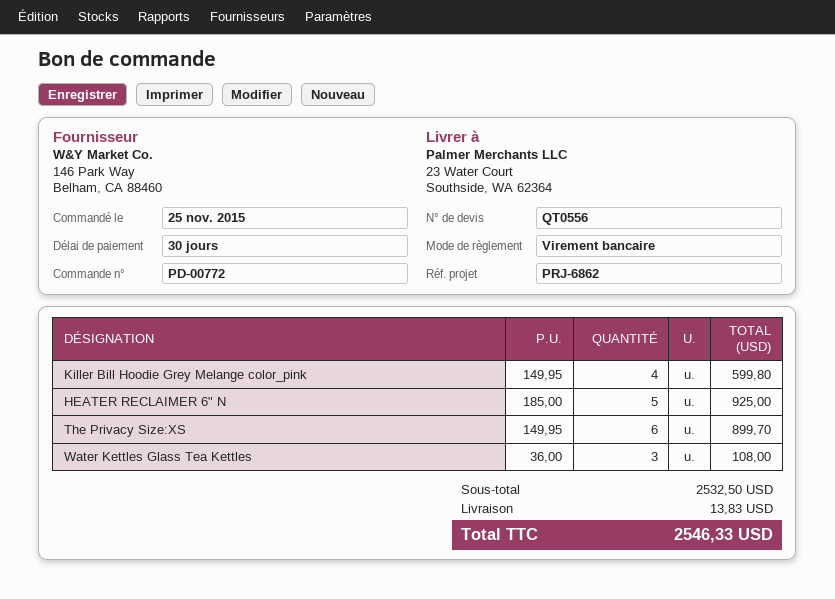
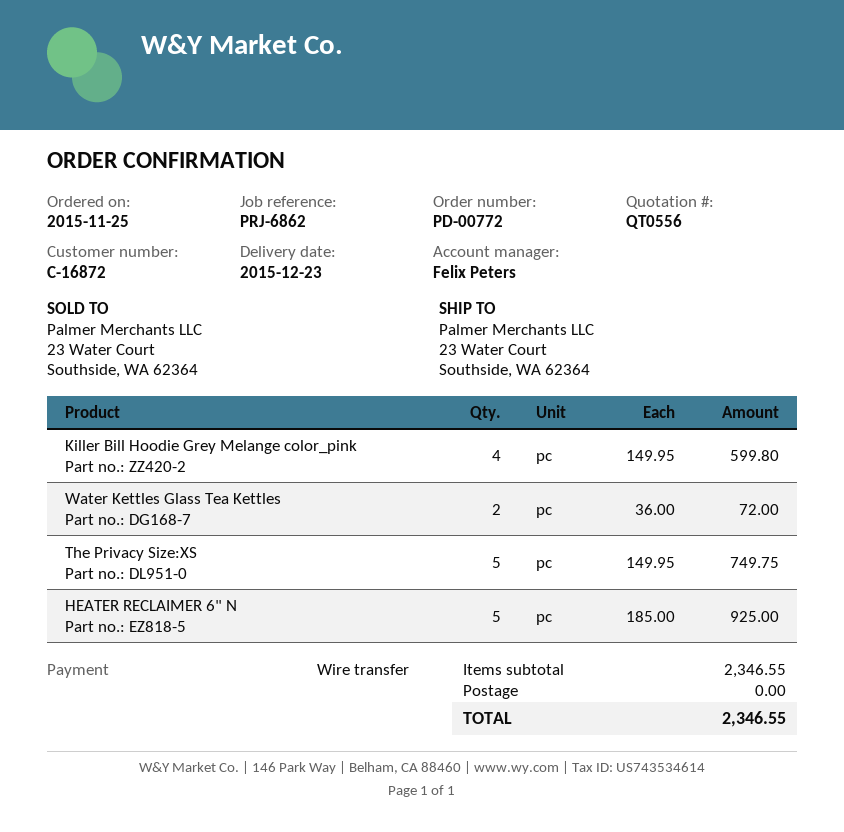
The Privacy Size:XS: 6 x 149.95 = 899.70 -> 5 x 149.95 = 749.75
Water Kettles Glass Tea Kettles: 3 x 36.00 = 108.00 -> 2 x 36.00 = 72.00
subtotal: 2532.50 -> 2346.55
shipping: 13.83 -> 0.00
total: 2546.33 -> 2346.55

